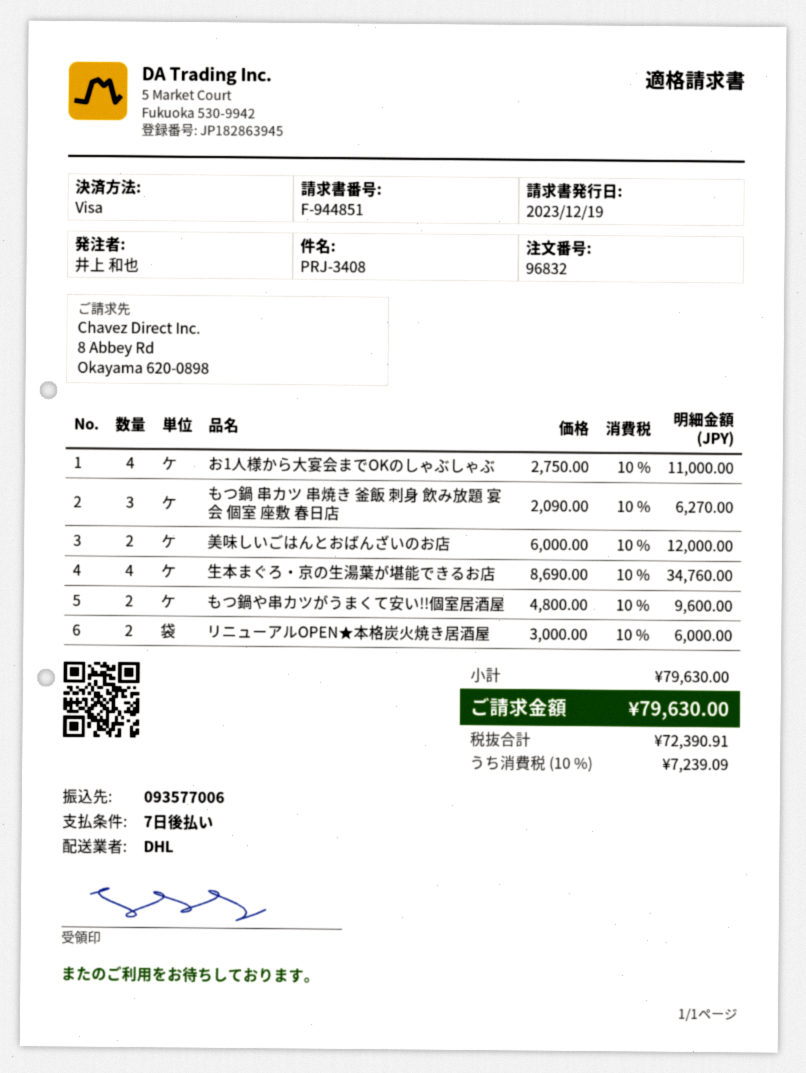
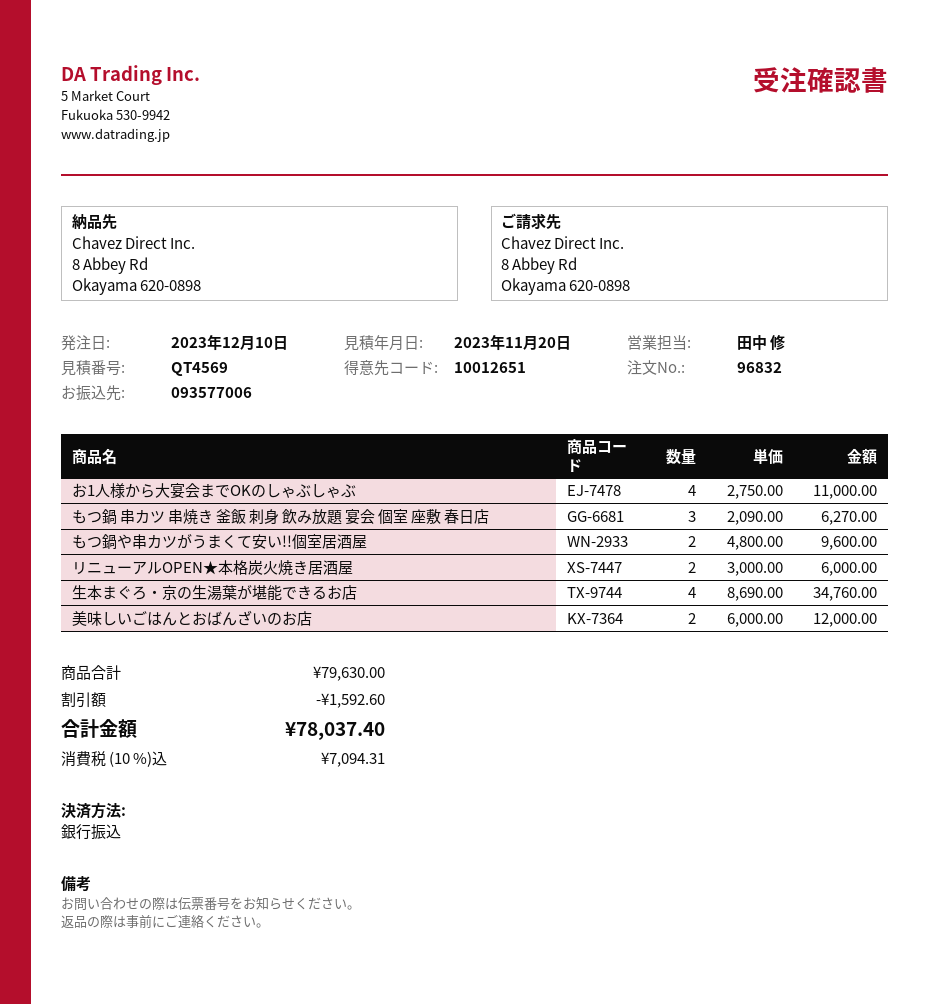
payment method: Visa -> bank transfer
discount: none -> 1592.60
tax: 10% = 7239.09 -> 10% = 7094.31
total: 79630.00 -> 78037.40

